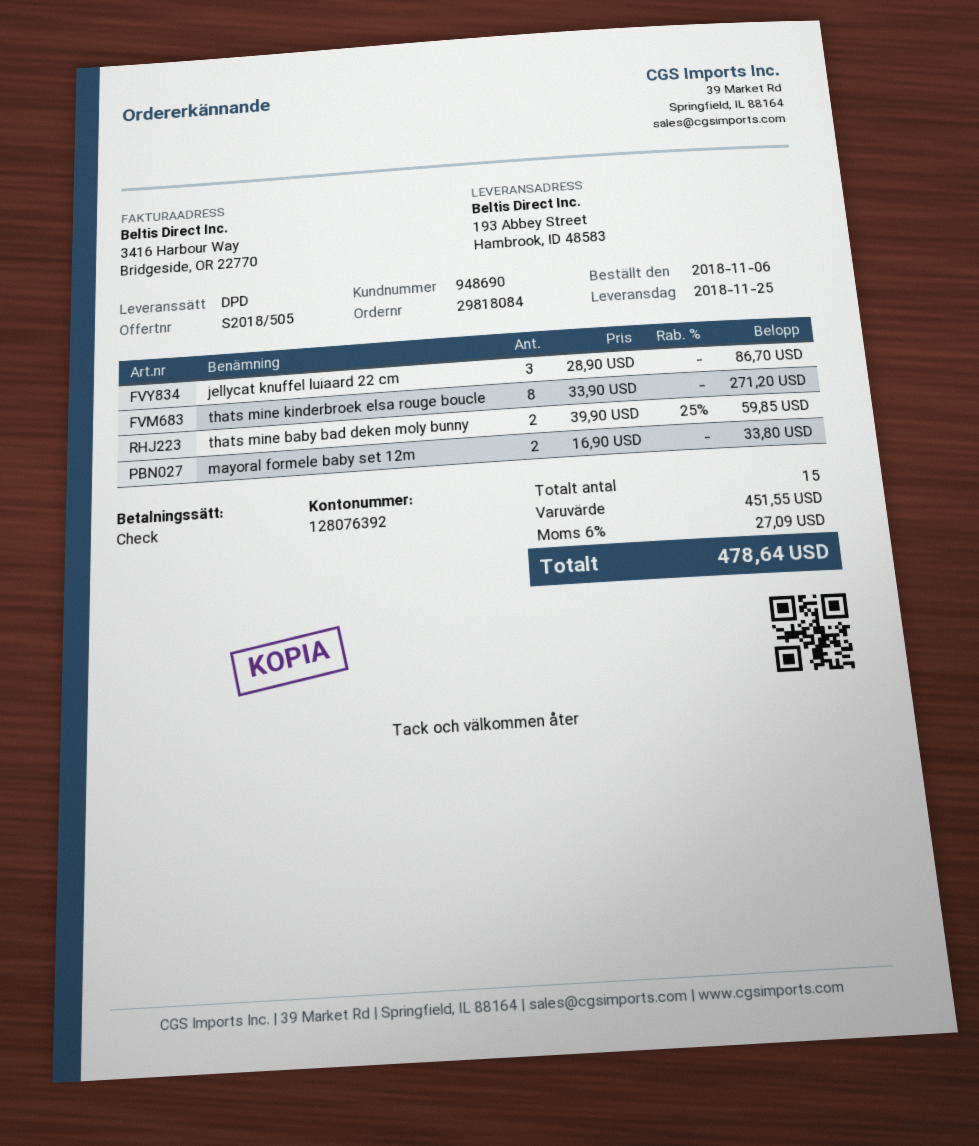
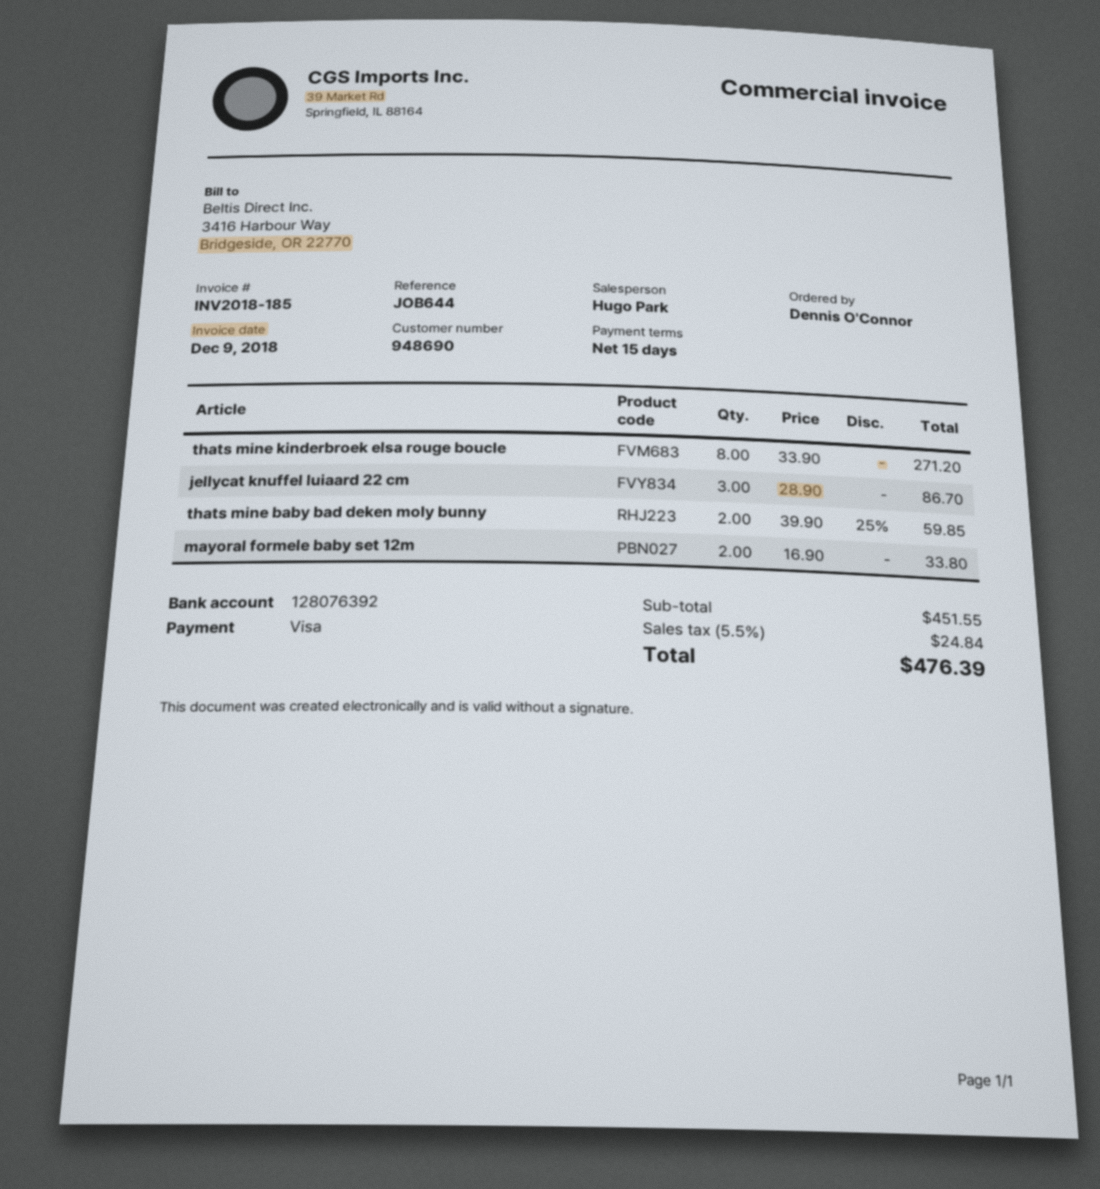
payment method: cheque -> Visa
tax: 6% = 27.09 -> 5.5% = 24.84
total: 478.64 -> 476.39

